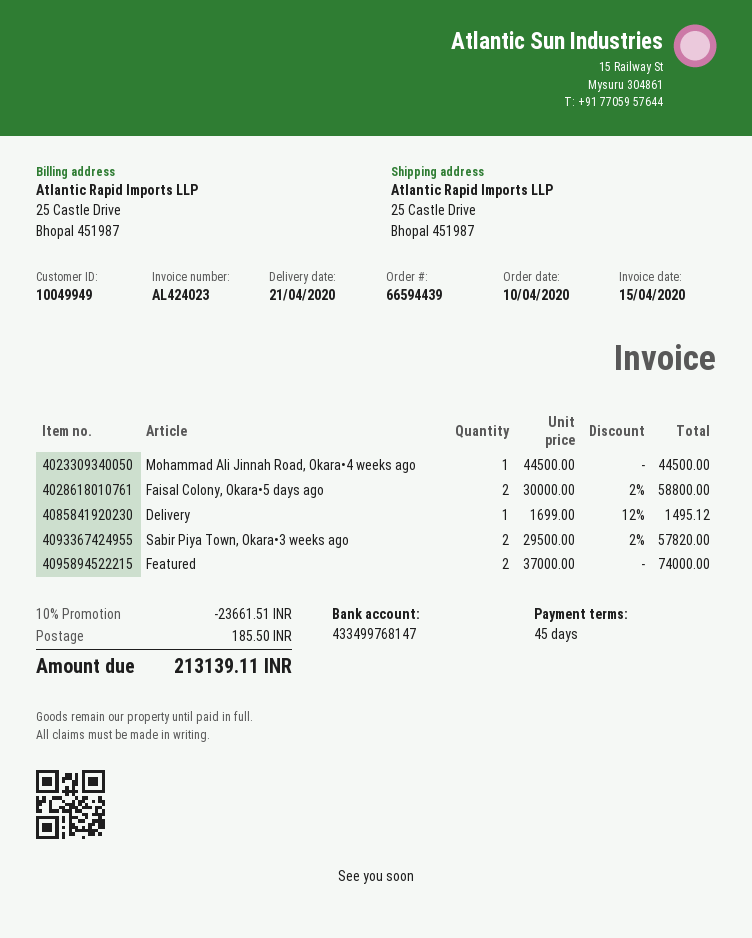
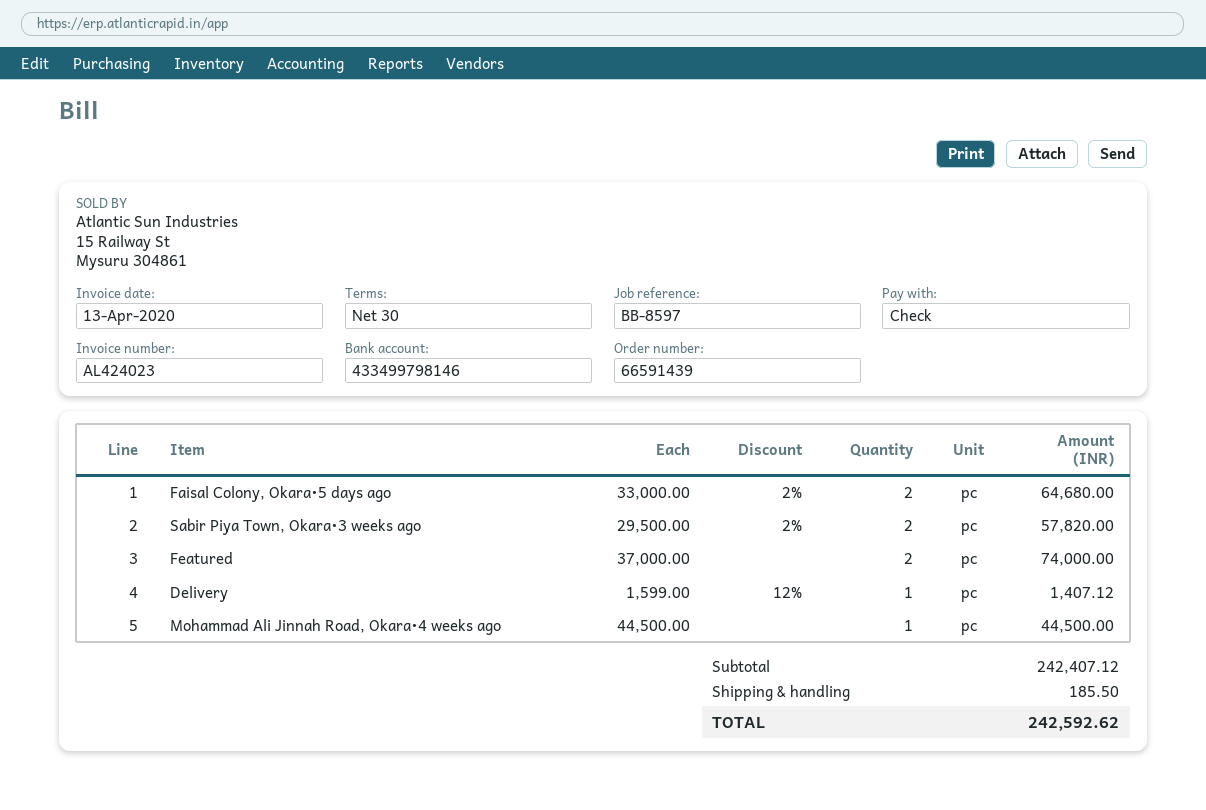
order number: 66594439 -> 66591439
invoice date: 2020-04-15 -> 2020-04-13
payment terms: 45 days -> 30 days
bank account: 433499768147 -> 433499798146
Faisal Colony, Okara•5 days ago: 2 x 30000.00 - 2% = 58800.00 -> 2 x 33000.00 - 2% = 64680.00
Delivery: 1 x 1699.00 - 12% = 1495.12 -> 1 x 1599.00 - 12% = 1407.12
discount: 10% = 23661.51 -> none
total: 213139.11 -> 242592.62

